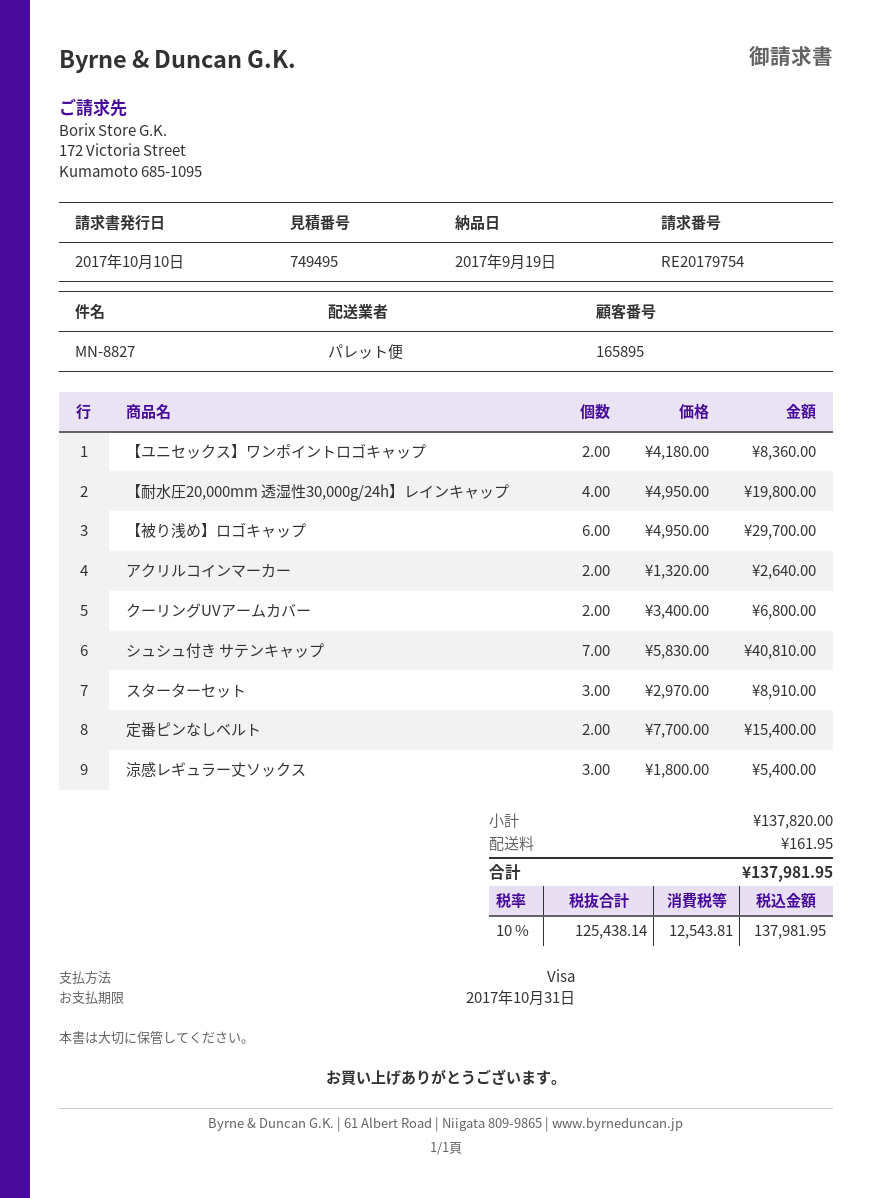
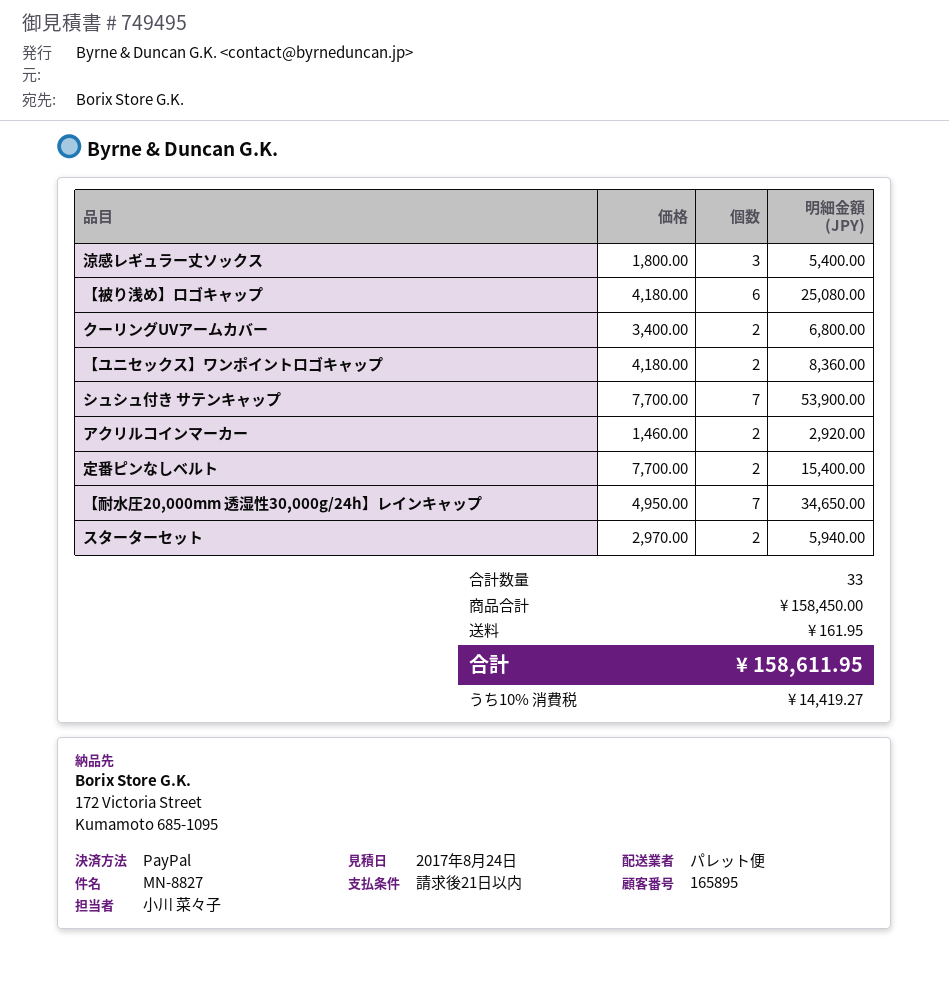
payment method: Visa -> PayPal
【耐水圧20,000mm 透湿性30,000g/24h】レインキャップ: 4 x 4950.00 = 19800.00 -> 7 x 4950.00 = 34650.00
【被り浅め】ロゴキャップ: 6 x 4950.00 = 29700.00 -> 6 x 4180.00 = 25080.00
アクリルコインマーカー: 2 x 1320.00 = 2640.00 -> 2 x 1460.00 = 2920.00
シュシュ付き サテンキャップ: 7 x 5830.00 = 40810.00 -> 7 x 7700.00 = 53900.00
スターターセット: 3 x 2970.00 = 8910.00 -> 2 x 2970.00 = 5940.00
subtotal: 137820.00 -> 158450.00
tax: 10% = 12543.81 -> 10% = 14419.27
total: 137981.95 -> 158611.95

